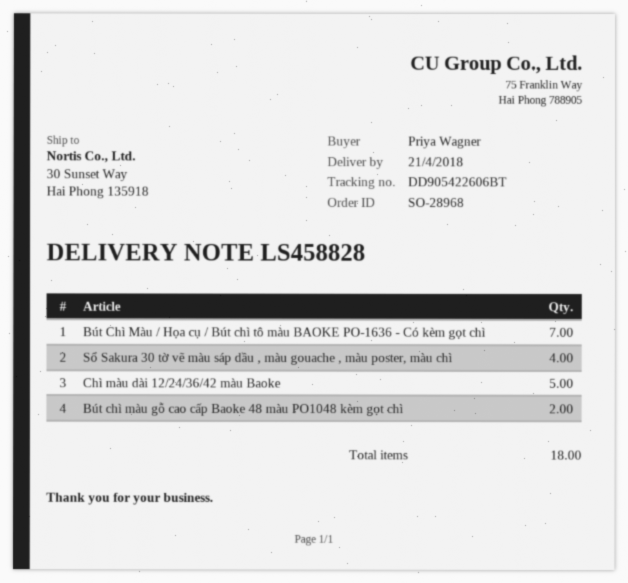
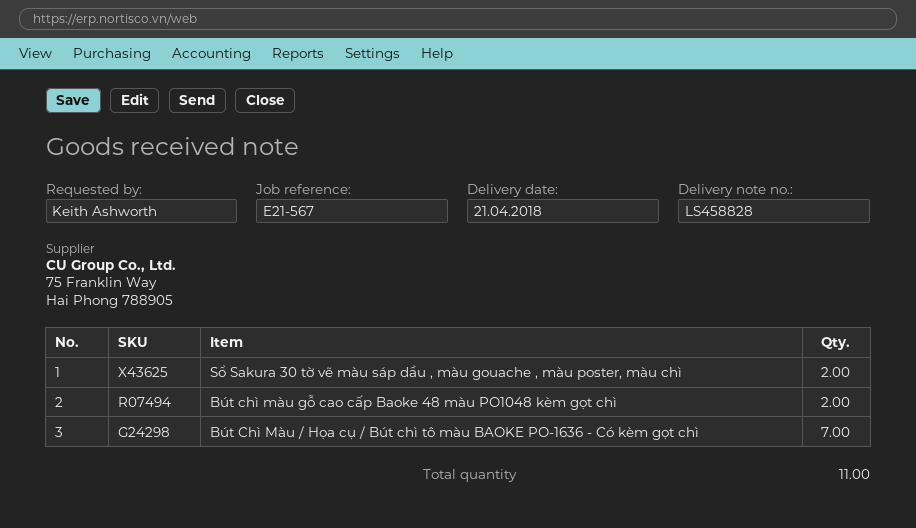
ordered by: Priya Wagner -> Keith Ashworth
Sổ Sakura 30 tờ vẽ màu sáp dầu , màu gouache , màu poster, màu chì: 4 -> 2
Chì màu dài 12/24/36/42 màu Baoke: 5 -> none
total quantity: 18 -> 11

